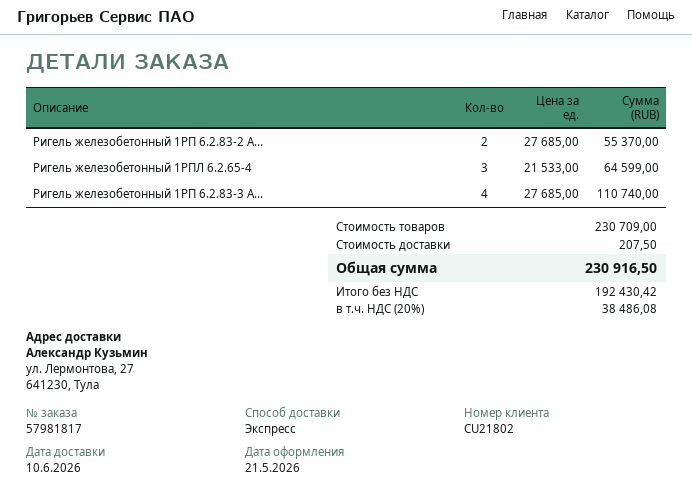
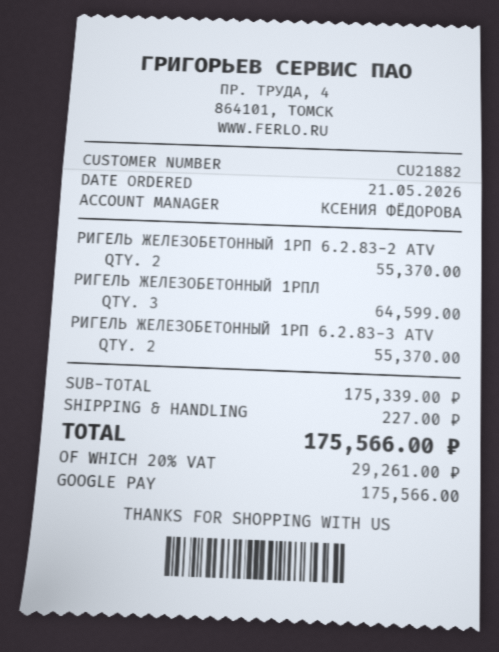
customer number: CU21802 -> CU21882
Ригель железобетонный 1РП 6.2.83-3 А...: 4 for 110740.00 -> 2 for 55370.00
subtotal: 230709.00 -> 175339.00
shipping: 207.50 -> 227.00
tax: 20% = 38486.08 -> 20% = 29261.00
total: 230916.50 -> 175566.00

